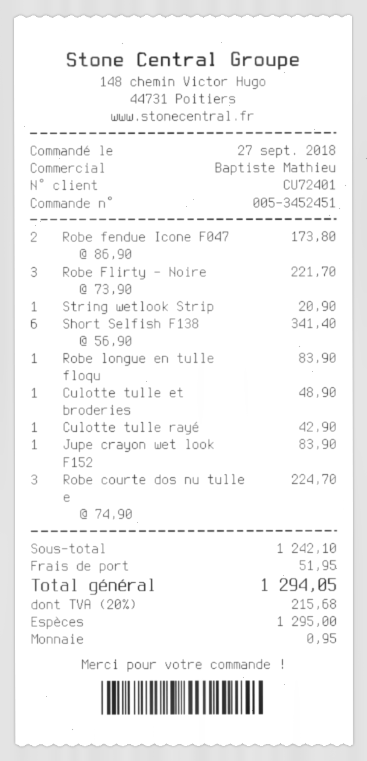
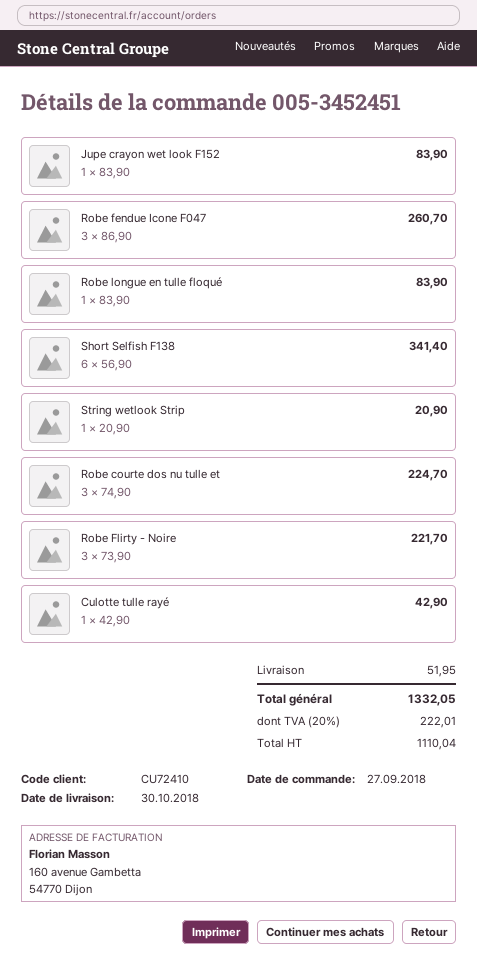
customer number: CU72401 -> CU72410
Robe fendue Icone F047: 2 x 86.90 = 173.80 -> 3 x 86.90 = 260.70
Culotte tulle et broderies: 1 x 48.90 = 48.90 -> none
tax: 20% = 215.68 -> 20% = 222.01
total: 1294.05 -> 1332.05

